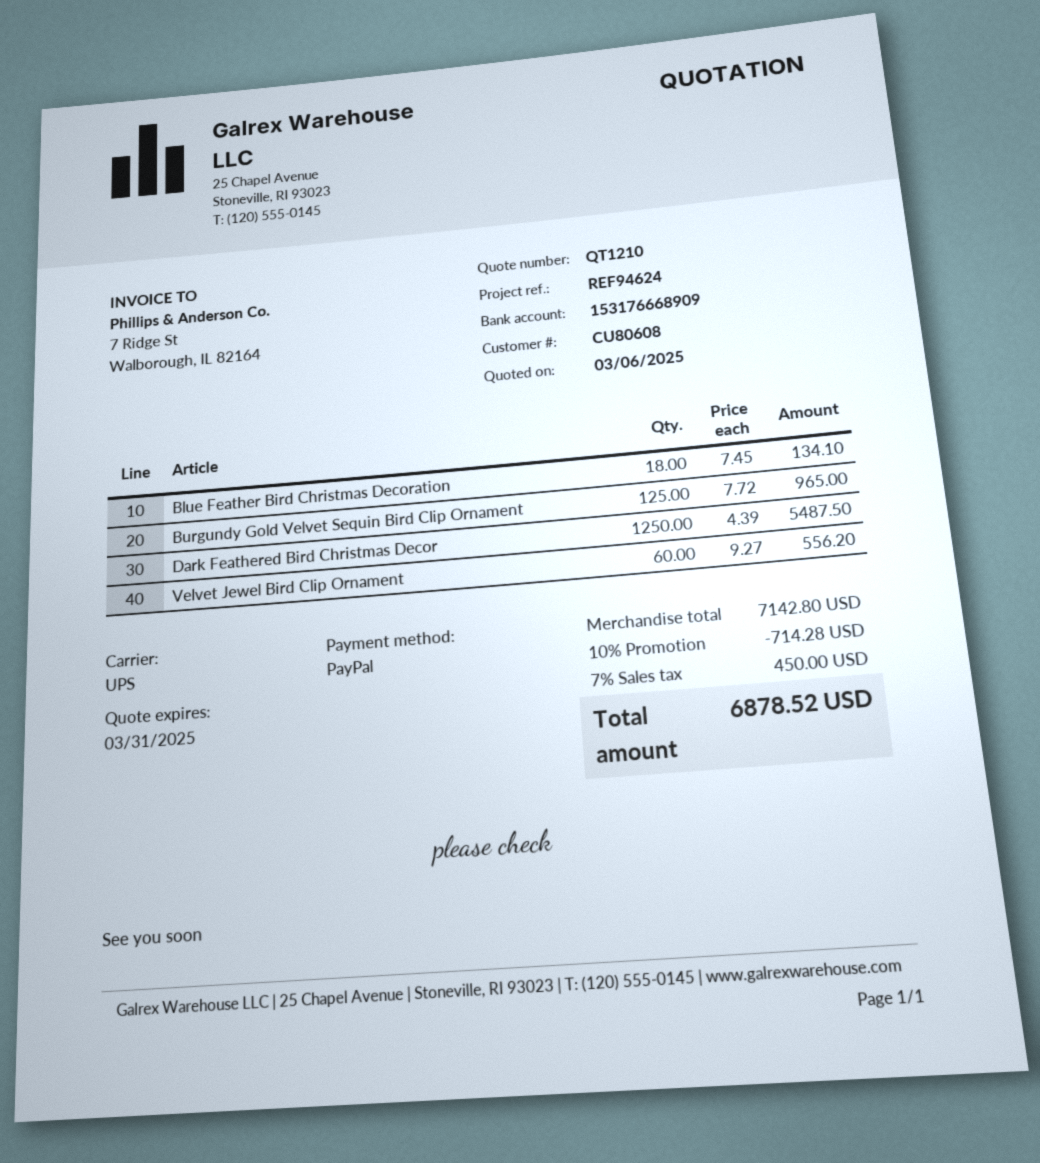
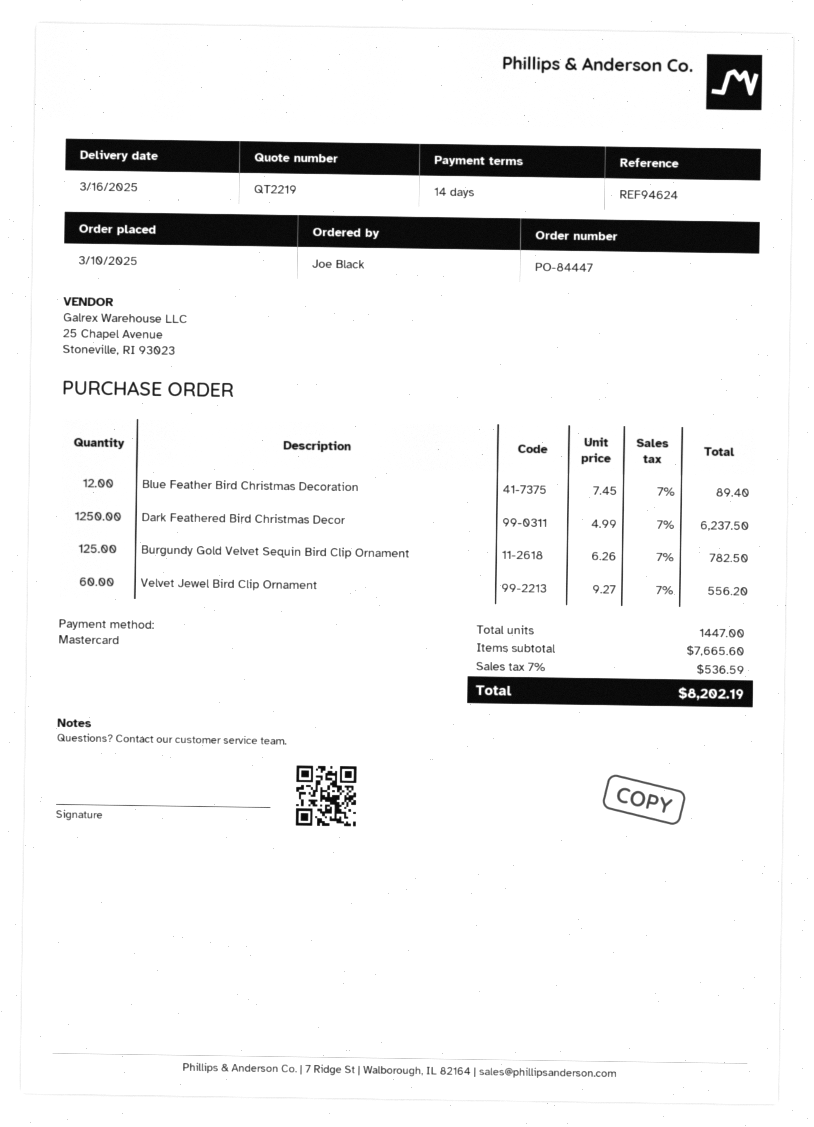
quote number: QT1210 -> QT2219
payment method: PayPal -> Mastercard
Blue Feather Bird Christmas Decoration: 18 x 7.45 = 134.10 -> 12 x 7.45 = 89.40
Burgundy Gold Velvet Sequin Bird Clip Ornament: 125 x 7.72 = 965.00 -> 125 x 6.26 = 782.50
Dark Feathered Bird Christmas Decor: 1250 x 4.39 = 5487.50 -> 1250 x 4.99 = 6237.50
subtotal: 7142.80 -> 7665.60
discount: 10% = 714.28 -> none
tax: 7% = 450.00 -> 7% = 536.59
total: 6878.52 -> 8202.19

